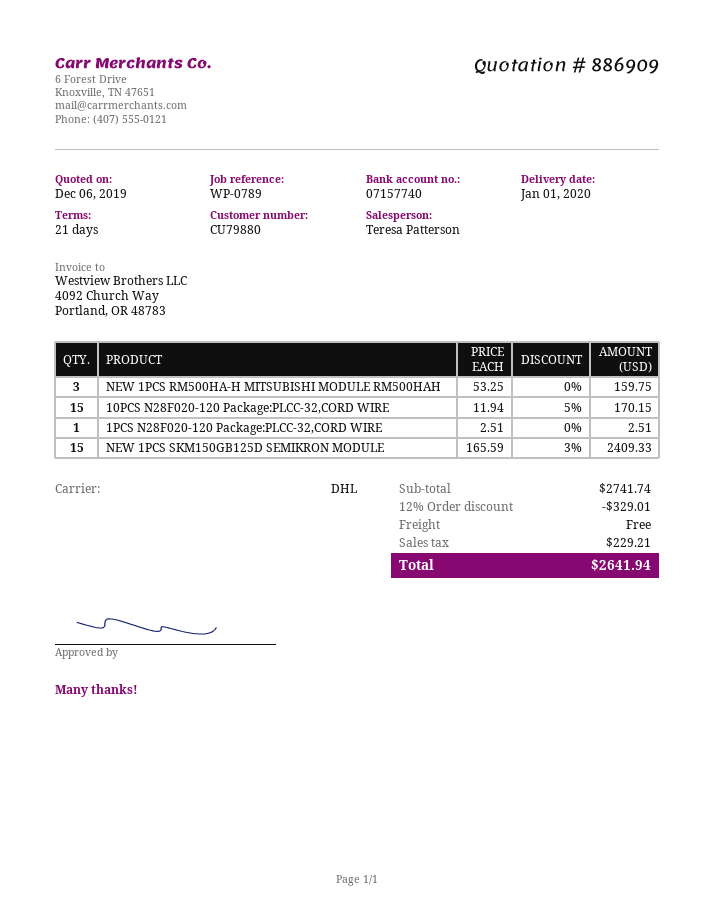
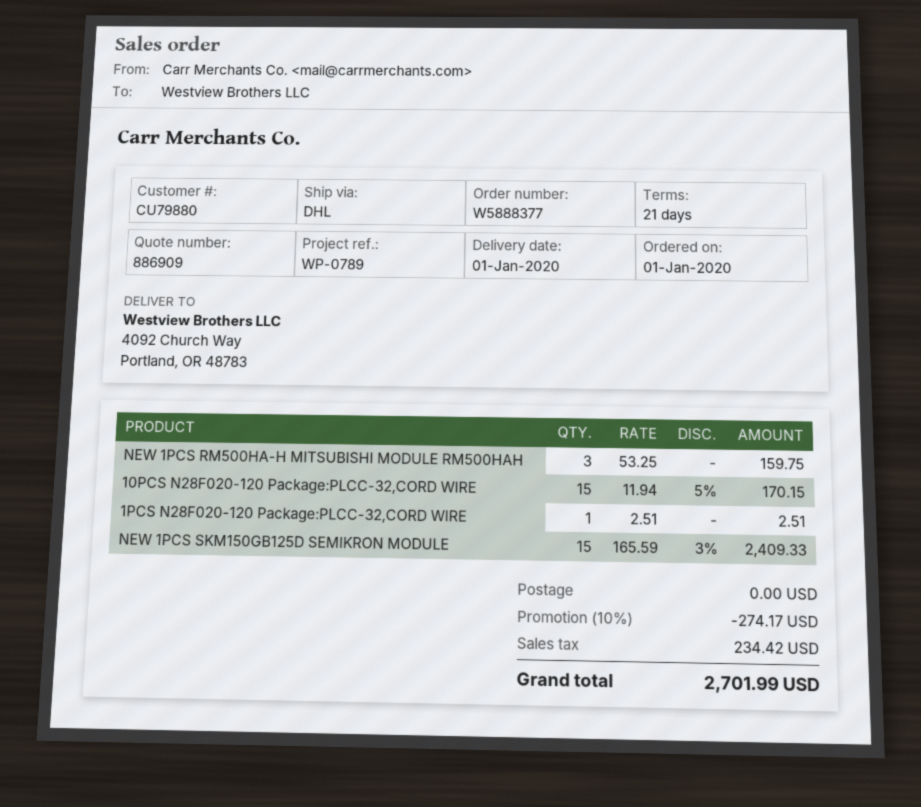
discount: 12% = 329.01 -> 10% = 274.17
tax: 229.21 -> 234.42
total: 2641.94 -> 2701.99

